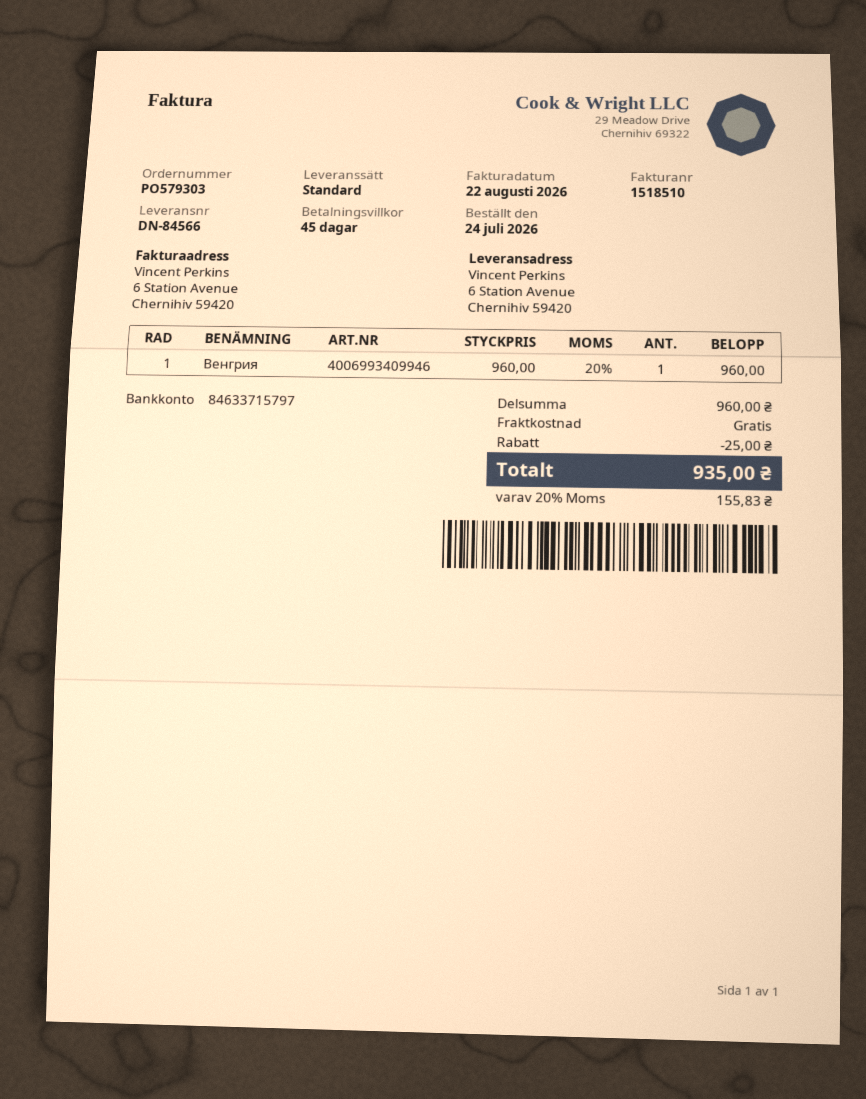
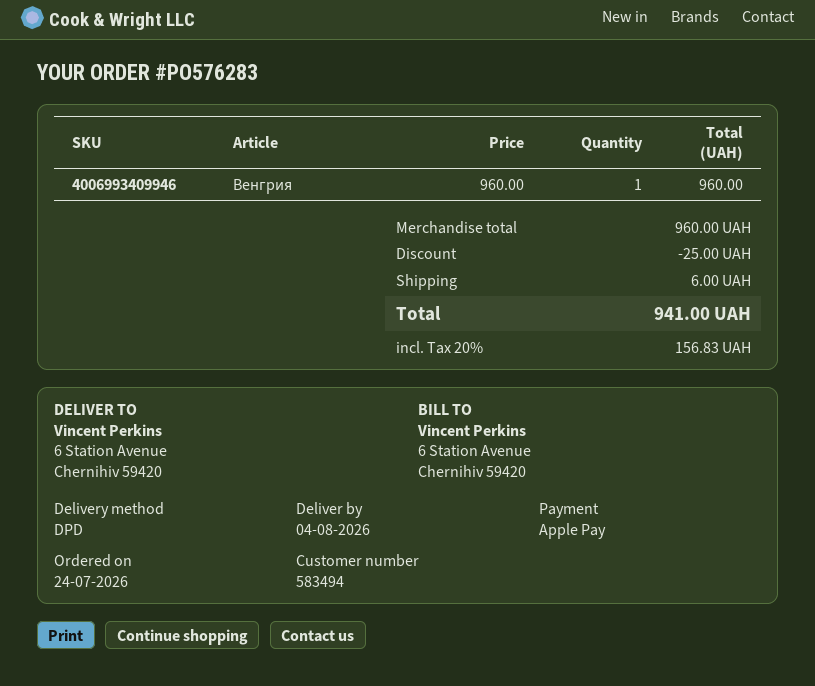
order number: PO579303 -> PO576283
shipping method: standard -> DPD
shipping: 0.00 -> 6.00
tax: 20% = 155.83 -> 20% = 156.83
total: 935.00 -> 941.00

